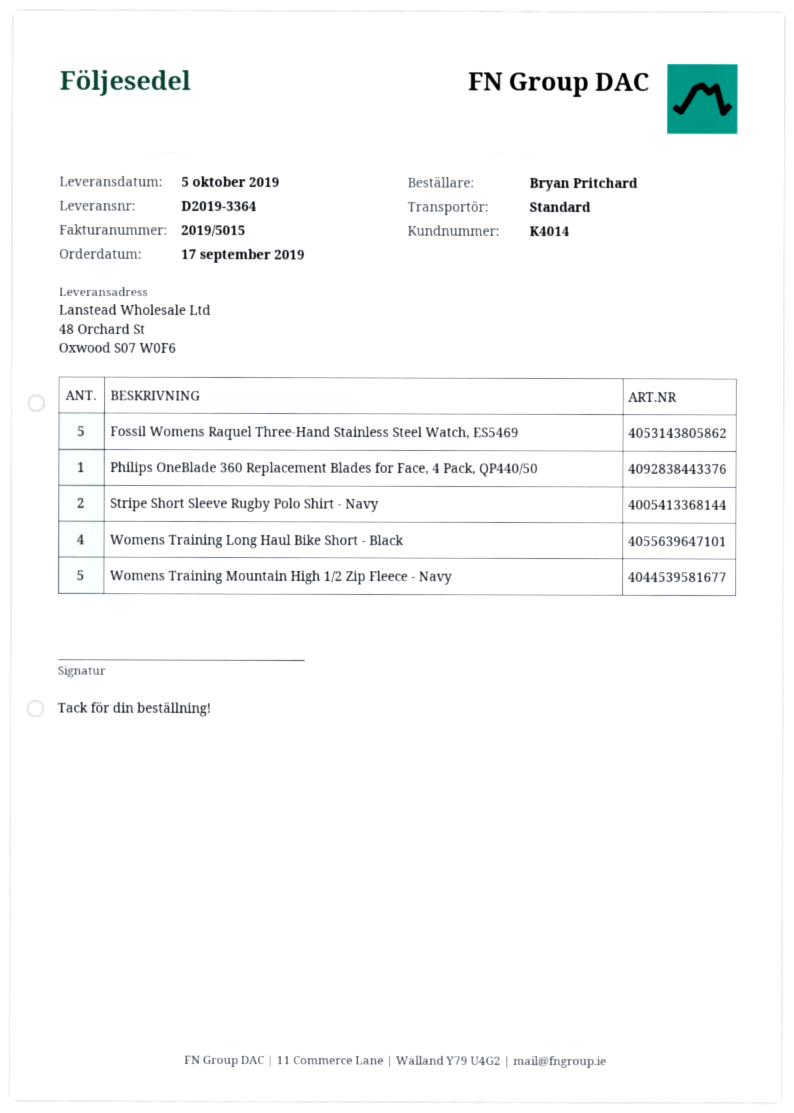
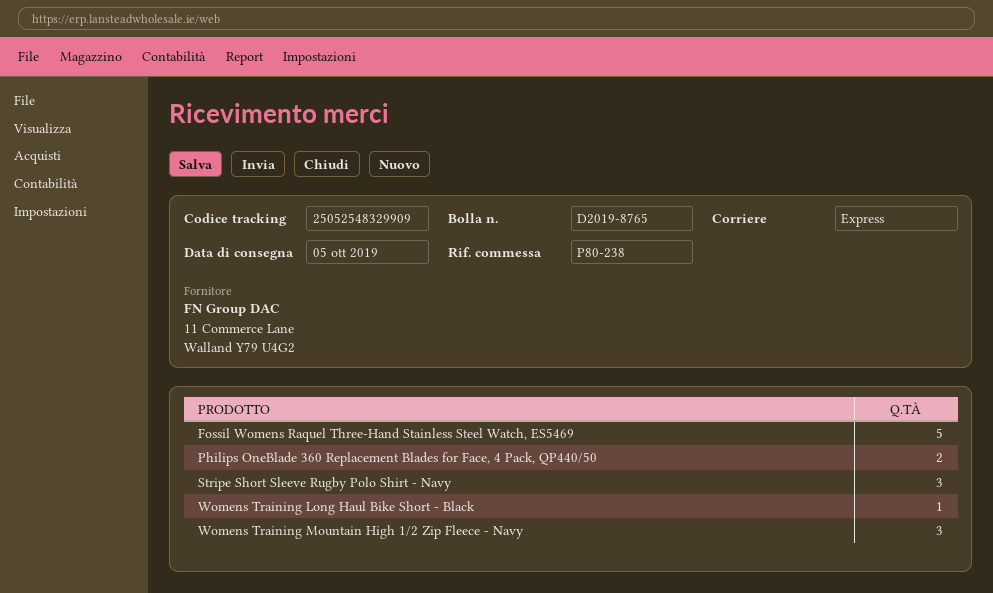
delivery note number: D2019-3364 -> D2019-8765
shipping method: standard -> express
Philips OneBlade 360 Replacement Blades for Face, 4 Pack, QP440/50: 1 -> 2
Stripe Short Sleeve Rugby Polo Shirt - Navy: 2 -> 3
Womens Training Long Haul Bike Short - Black: 4 -> 1
Womens Training Mountain High 1/2 Zip Fleece - Navy: 5 -> 3

